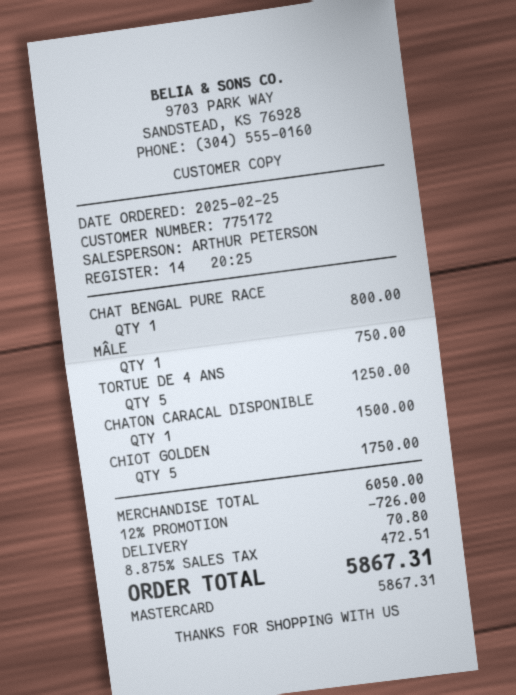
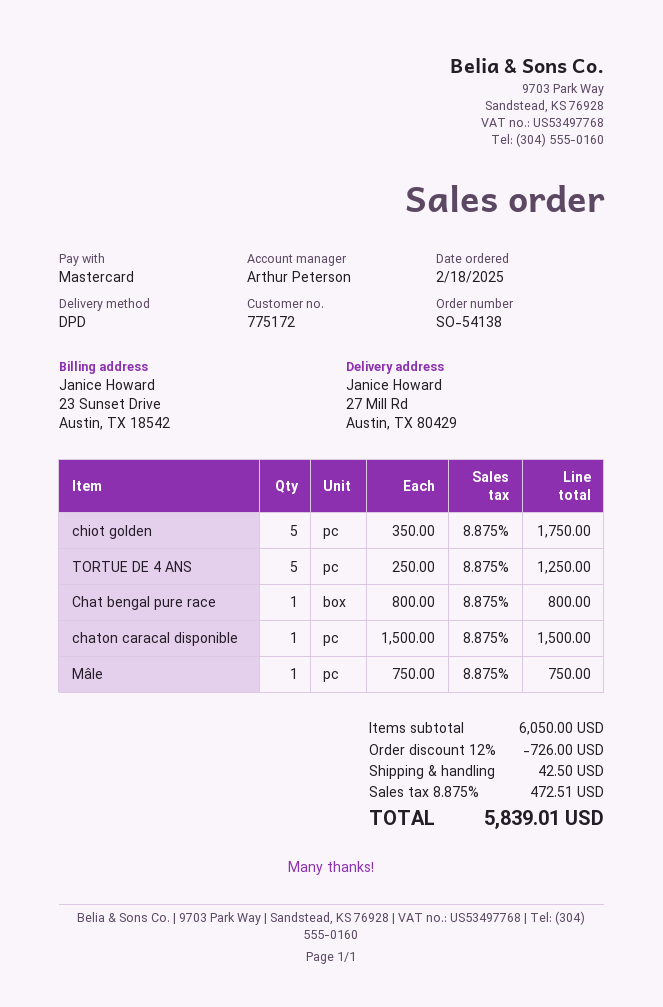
order date: 2025-02-25 -> 2025-02-18
shipping: 70.80 -> 42.50
total: 5867.31 -> 5839.01

